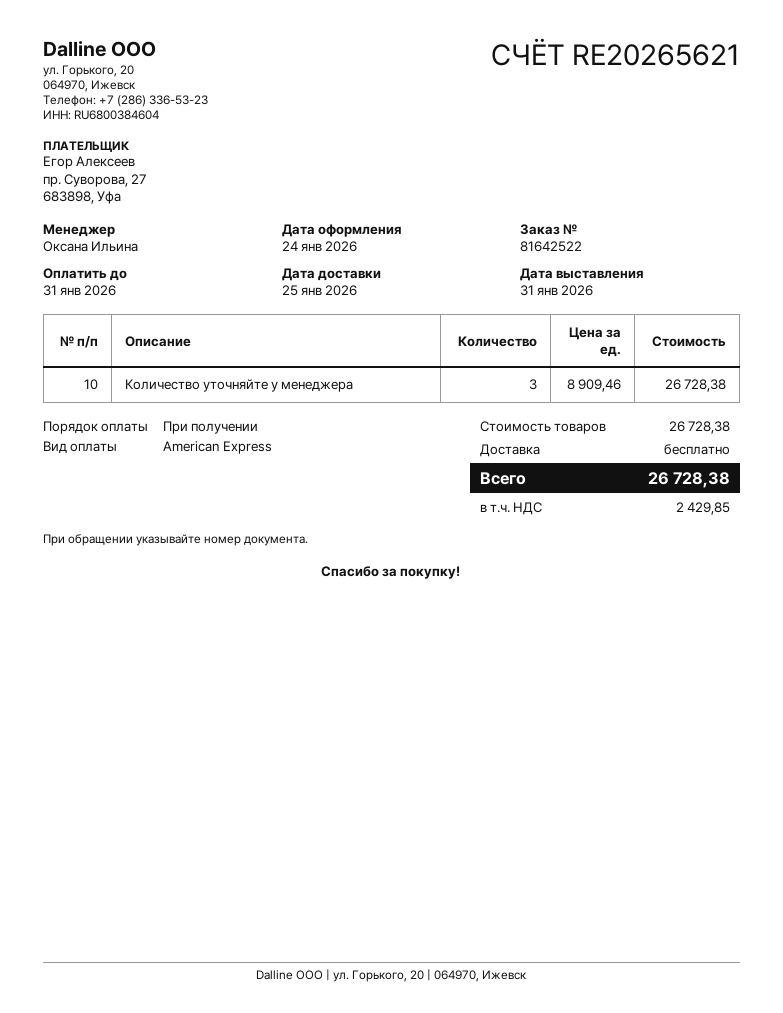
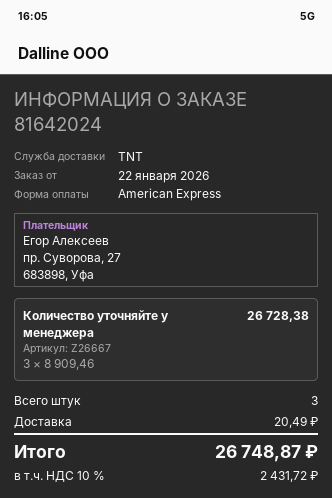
order number: 81642522 -> 81642024
order date: 2026-01-24 -> 2026-01-22
shipping: 0.00 -> 20.49
tax: 2429.85 -> 2431.72
total: 26728.38 -> 26748.87

